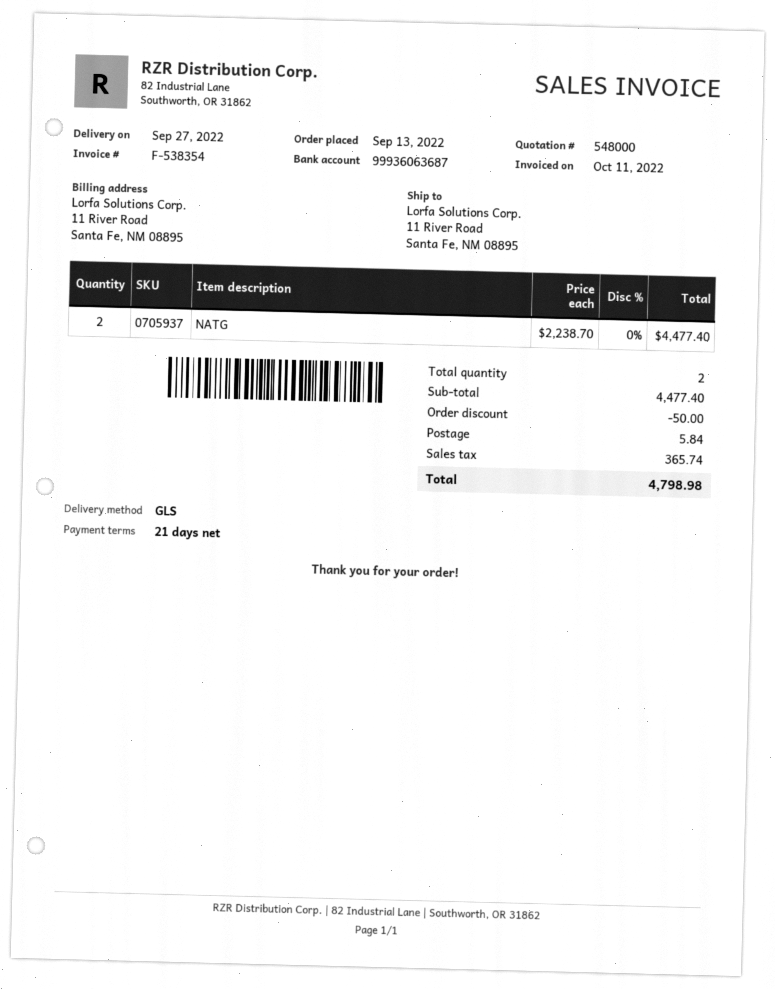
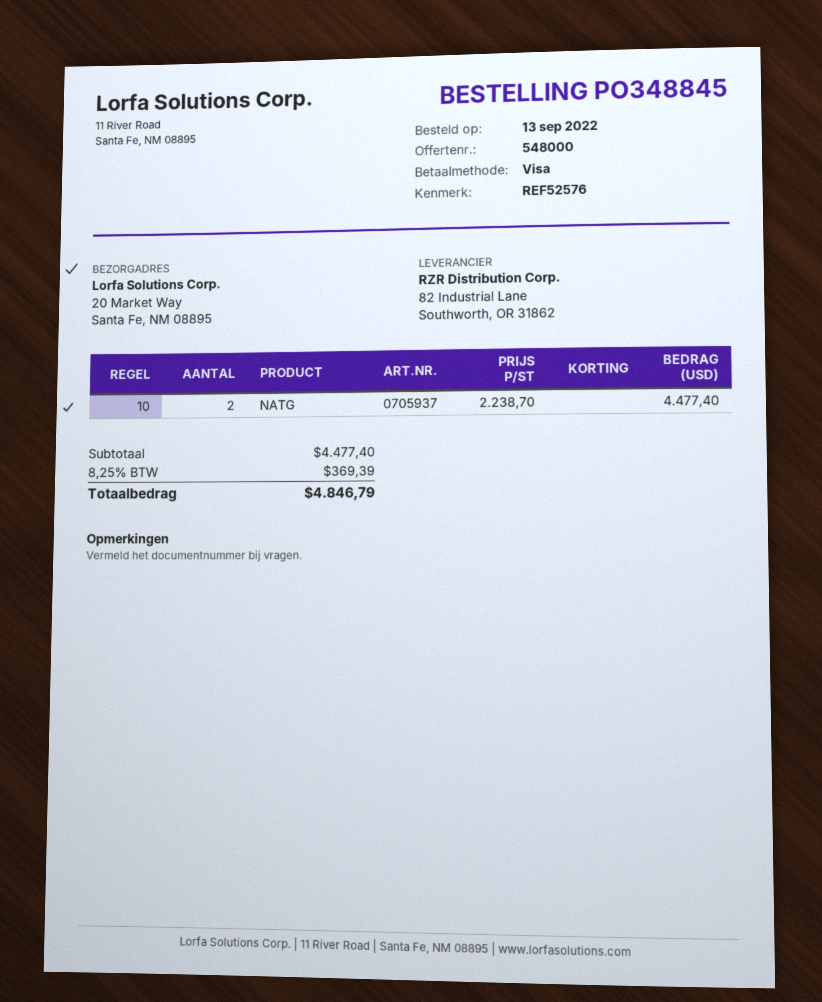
ship to: 11 River Road, Santa Fe, NM 08895 -> 20 Market Way, Santa Fe, NM 08895
discount: 50.00 -> none
shipping: 5.84 -> none
tax: 365.74 -> 369.39
total: 4798.98 -> 4846.79

